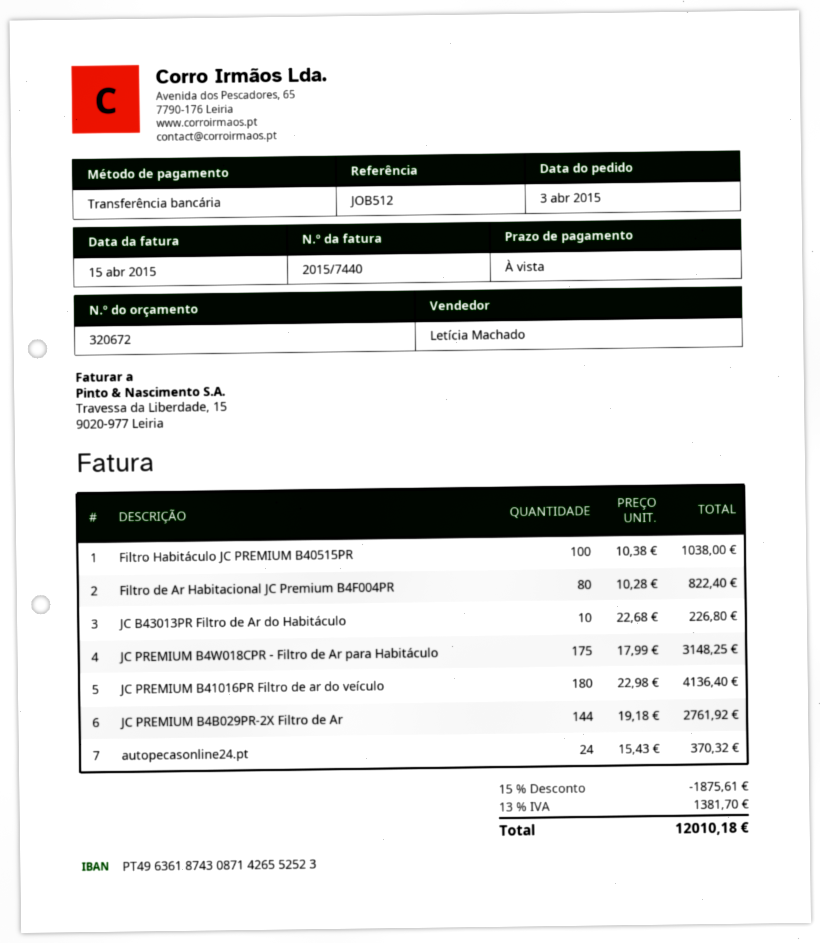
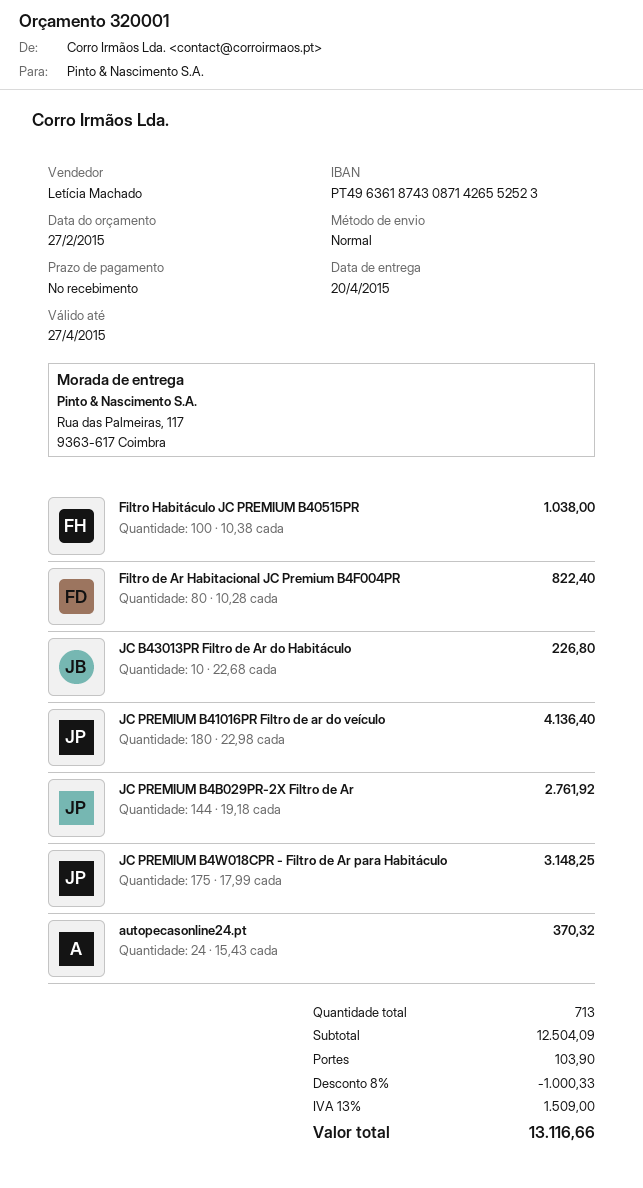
quote number: 320672 -> 320001
discount: 15% = 1875.61 -> 8% = 1000.33
shipping: none -> 103.90
tax: 13% = 1381.70 -> 13% = 1509.00
total: 12010.18 -> 13116.66

